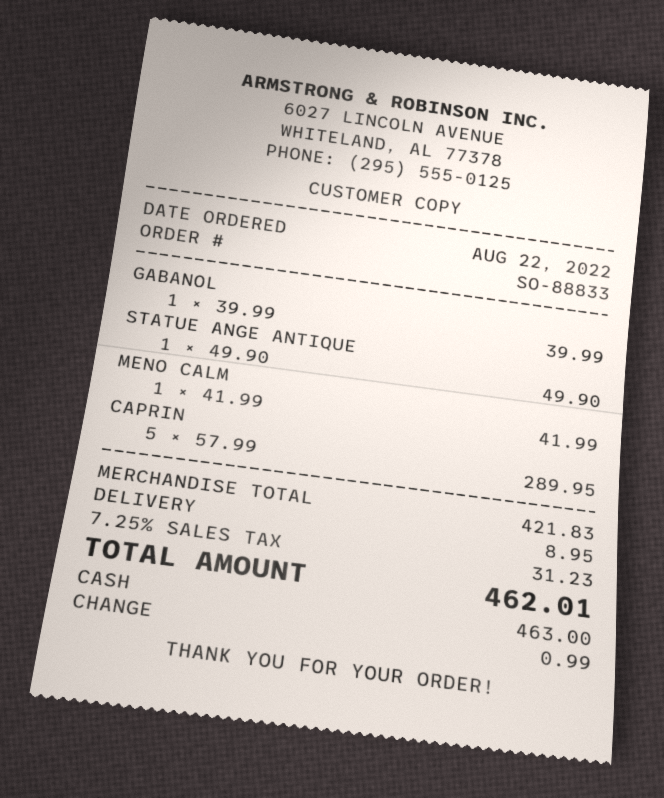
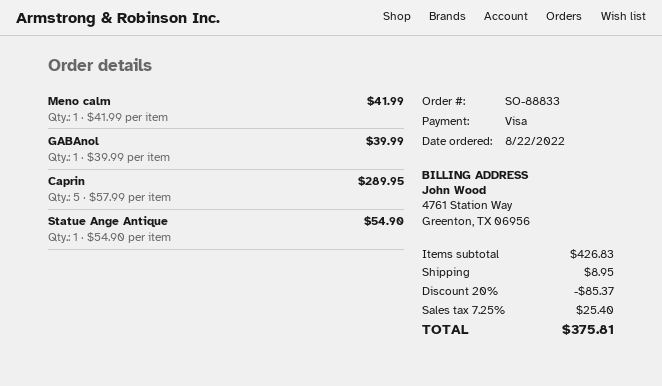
payment method: cash -> Visa
STATUE ANGE ANTIQUE: 1 x 49.90 = 49.90 -> 1 x 54.90 = 54.90
subtotal: 421.83 -> 426.83
discount: none -> 20% = 85.37
tax: 7.25% = 31.23 -> 7.25% = 25.40
total: 462.01 -> 375.81

